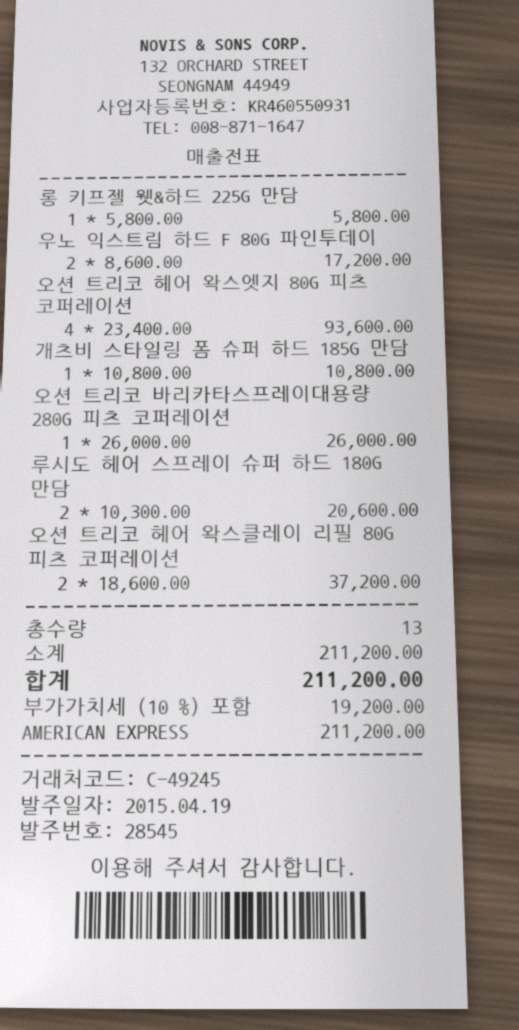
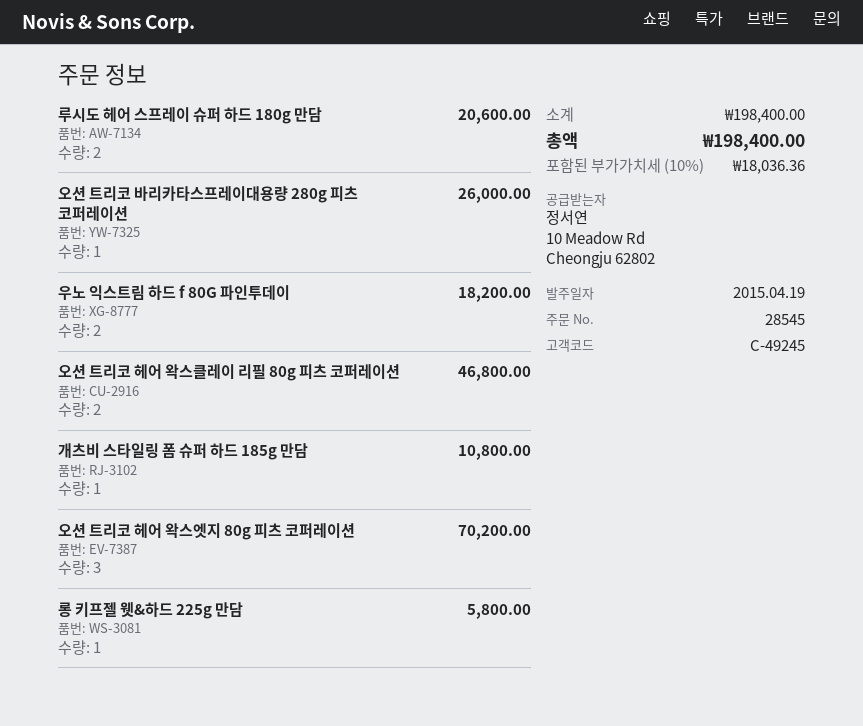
우노 익스트림 하드 F 80G 파인투데이: 2 for 17200.00 -> 2 for 18200.00
오션 트리코 헤어 왁스엣지 80G 피츠 코퍼레이션: 4 for 93600.00 -> 3 for 70200.00
오션 트리코 헤어 왁스클레이 리필 80G 피츠 코퍼레이션: 2 for 37200.00 -> 2 for 46800.00
subtotal: 211200.00 -> 198400.00
tax: 10% = 19200.00 -> 10% = 18036.36
total: 211200.00 -> 198400.00

